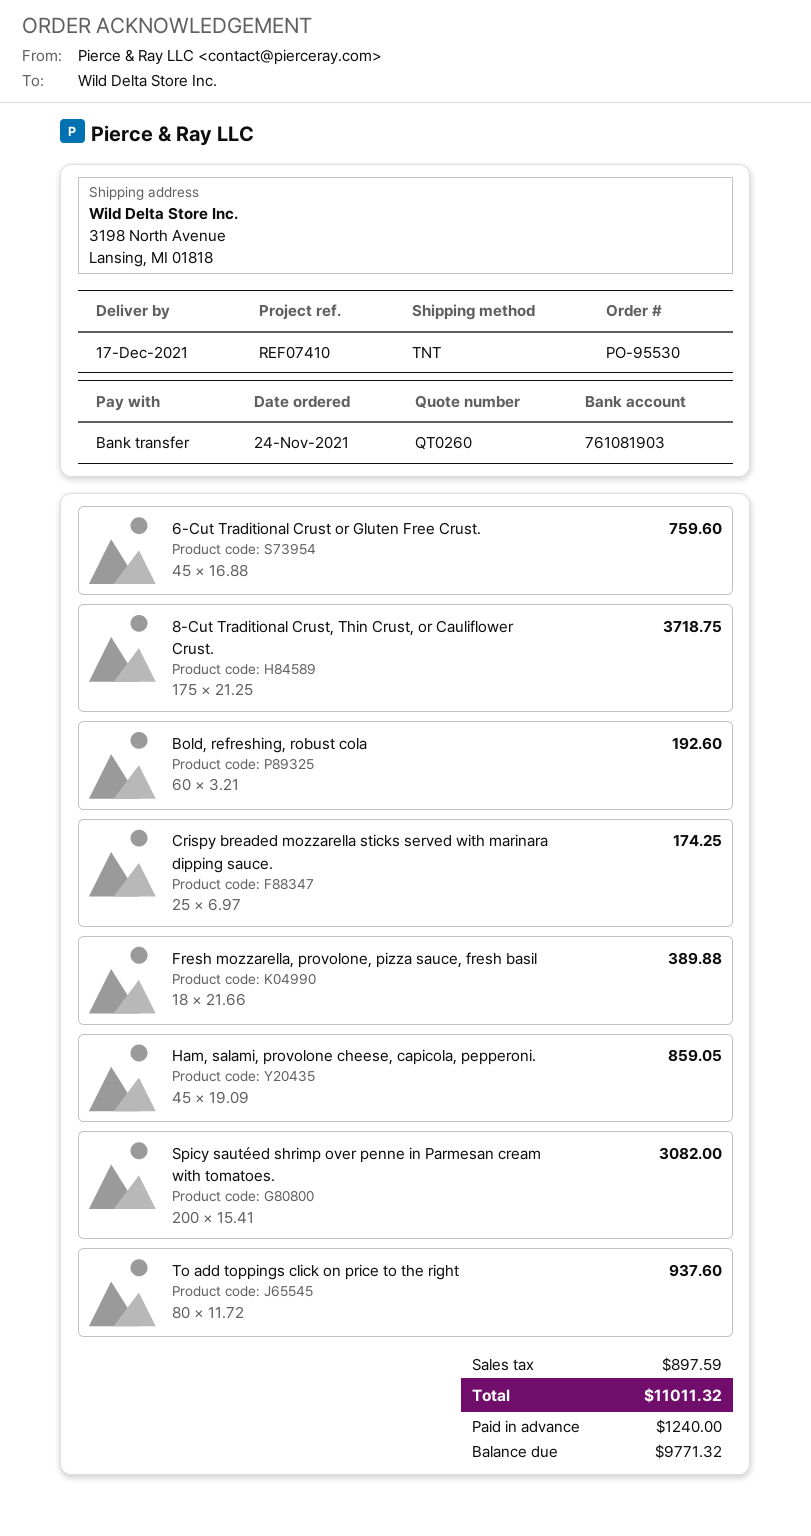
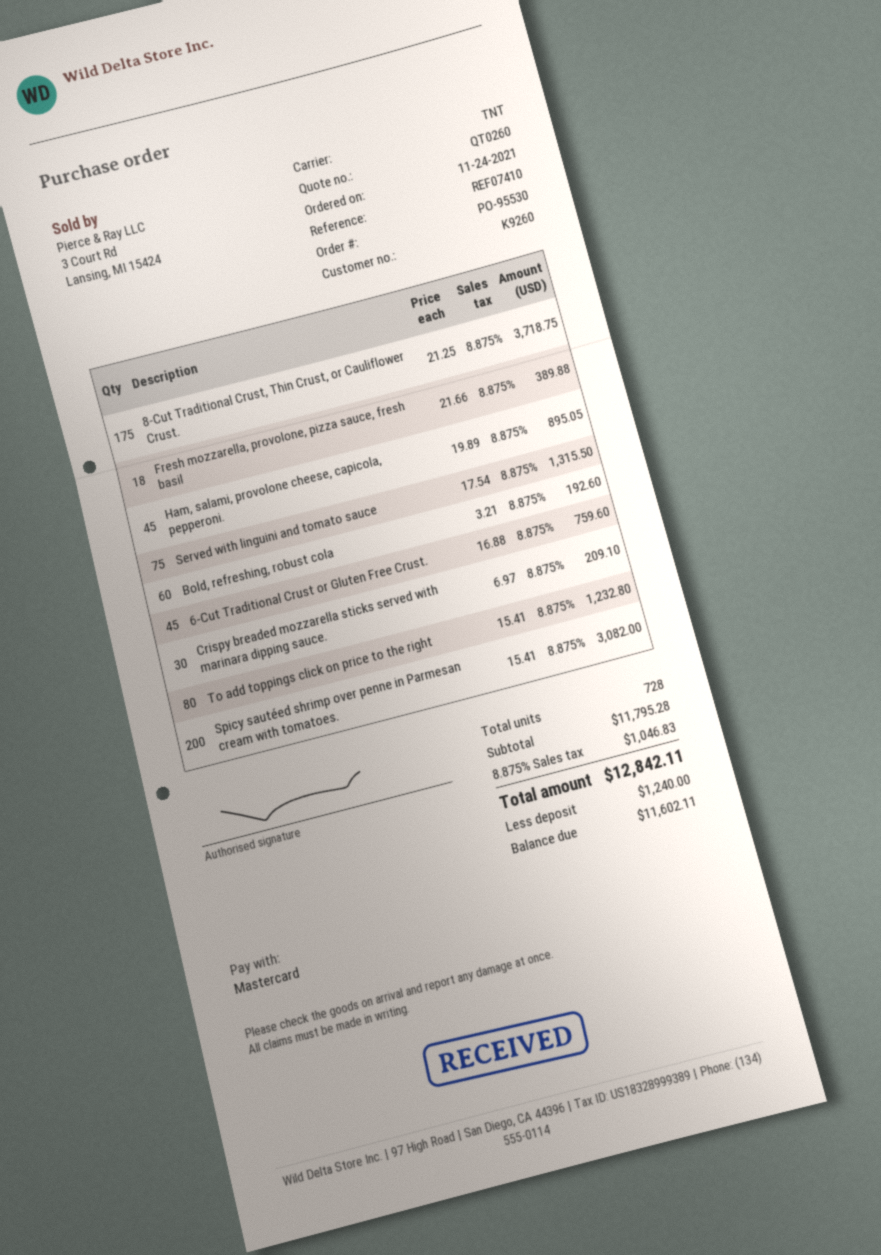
payment method: bank transfer -> Mastercard
Crispy breaded mozzarella sticks served with marinara dipping sauce.: 25 x 6.97 = 174.25 -> 30 x 6.97 = 209.10
Ham, salami, provolone cheese, capicola, pepperoni.: 45 x 19.09 = 859.05 -> 45 x 19.89 = 895.05
To add toppings click on price to the right: 80 x 11.72 = 937.60 -> 80 x 15.41 = 1232.80
Served with linguini and tomato sauce: none -> 75 x 17.54 = 1315.50
tax: 897.59 -> 1046.83
total: 11011.32 -> 12842.11
balance: 9771.32 -> 11602.11

